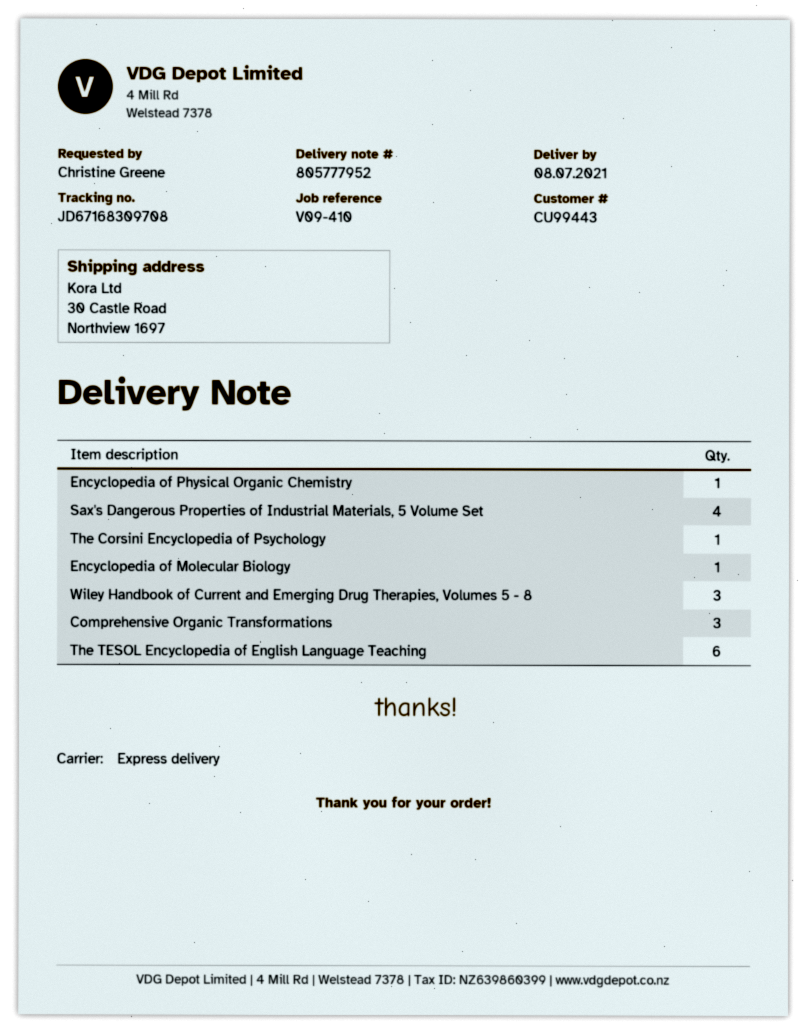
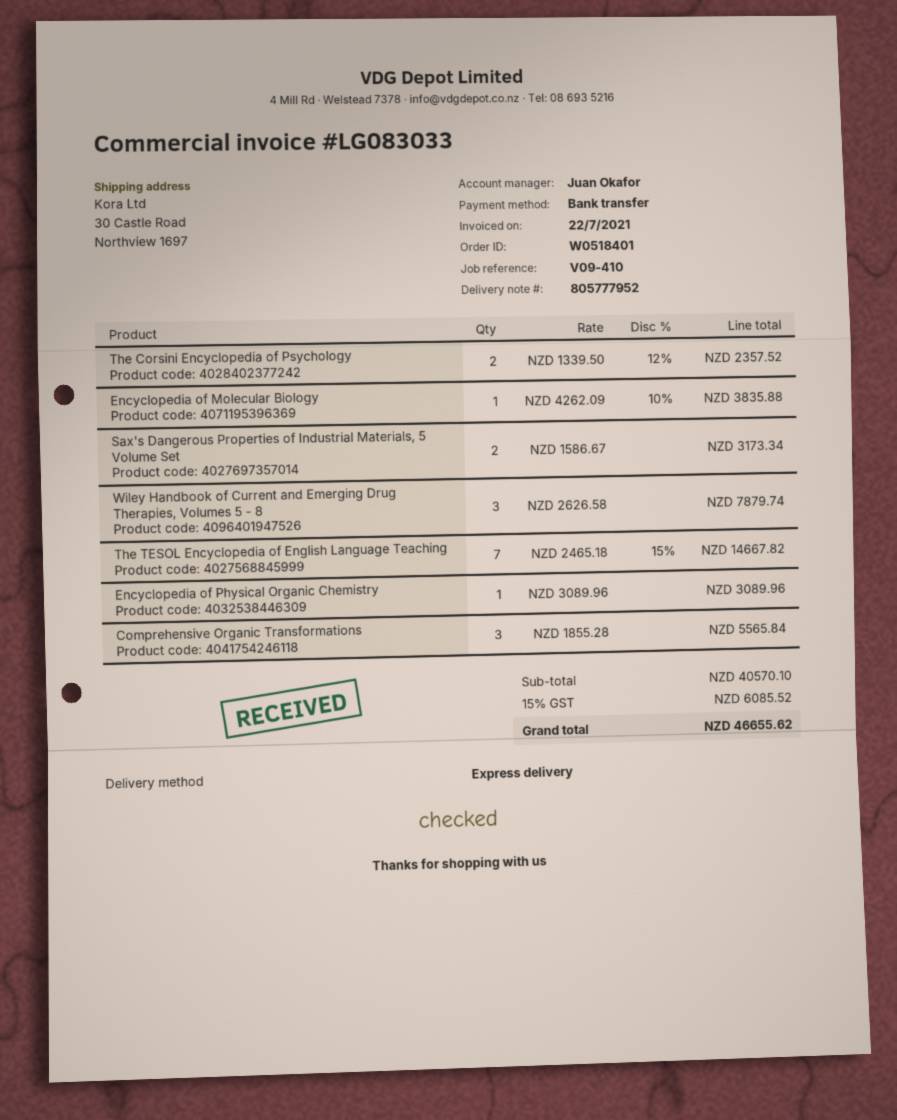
Sax's Dangerous Properties of Industrial Materials, 5 Volume Set: 4 -> 2
The Corsini Encyclopedia of Psychology: 1 -> 2
The TESOL Encyclopedia of English Language Teaching: 6 -> 7

